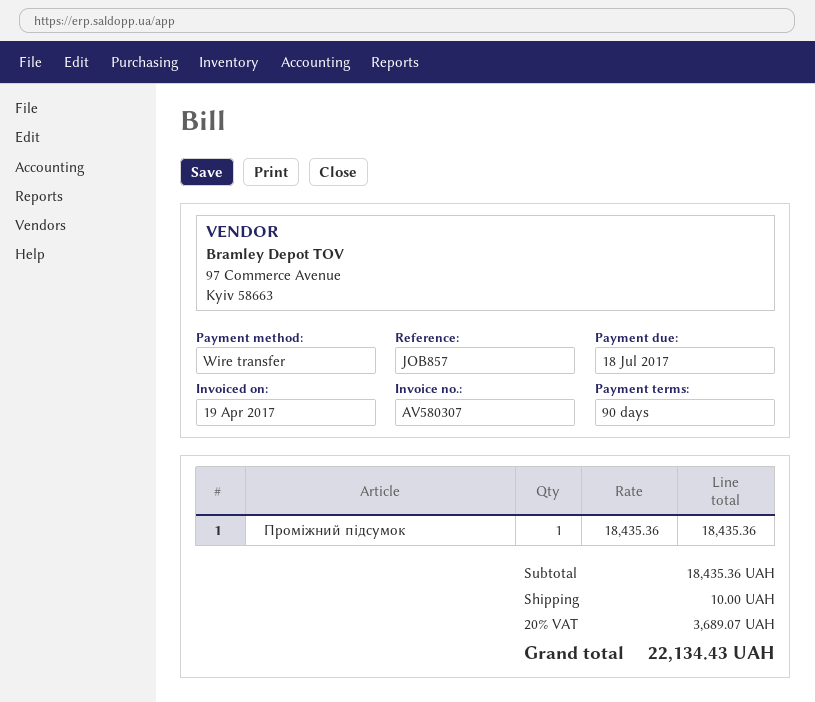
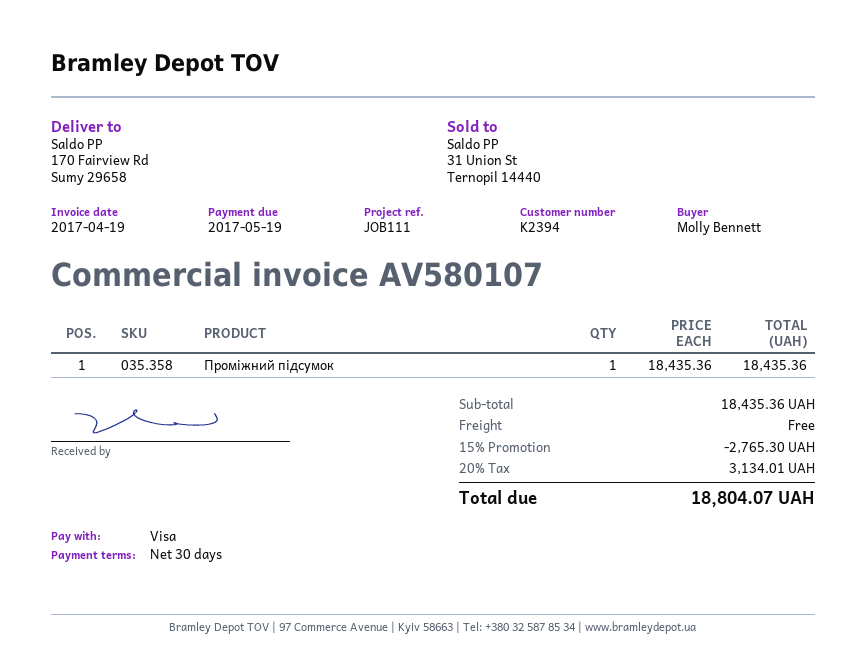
invoice number: AV580307 -> AV580107
payment terms: 90 days -> 30 days
due date: 2017-07-18 -> 2017-05-19
reference: JOB857 -> JOB111
payment method: bank transfer -> Visa
discount: none -> 15% = 2765.30
shipping: 10.00 -> 0.00
tax: 20% = 3689.07 -> 20% = 3134.01
total: 22134.43 -> 18804.07

